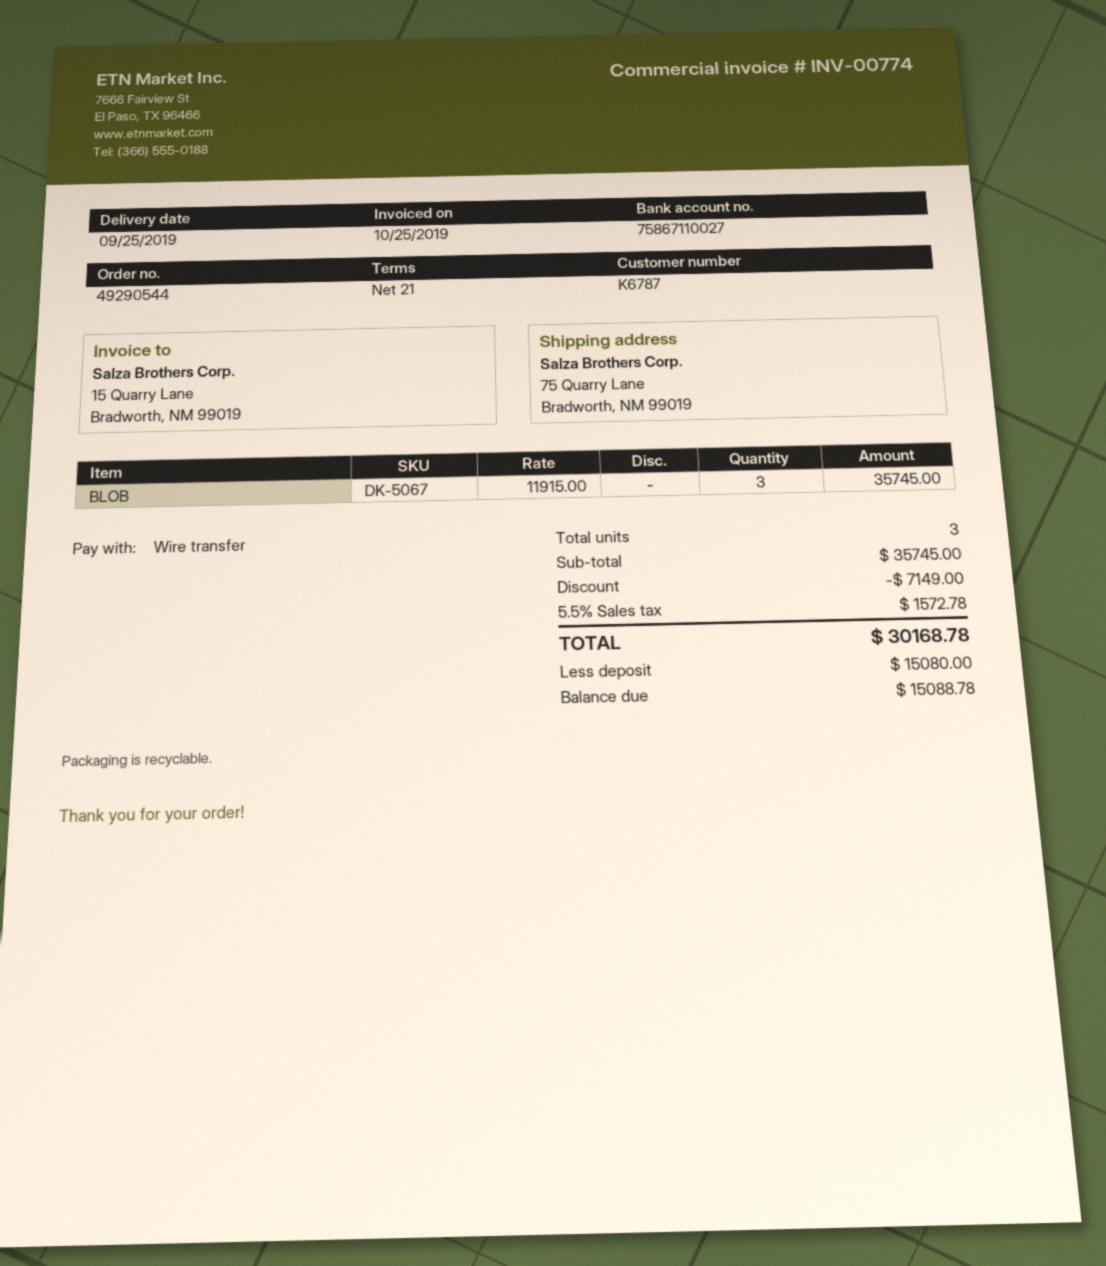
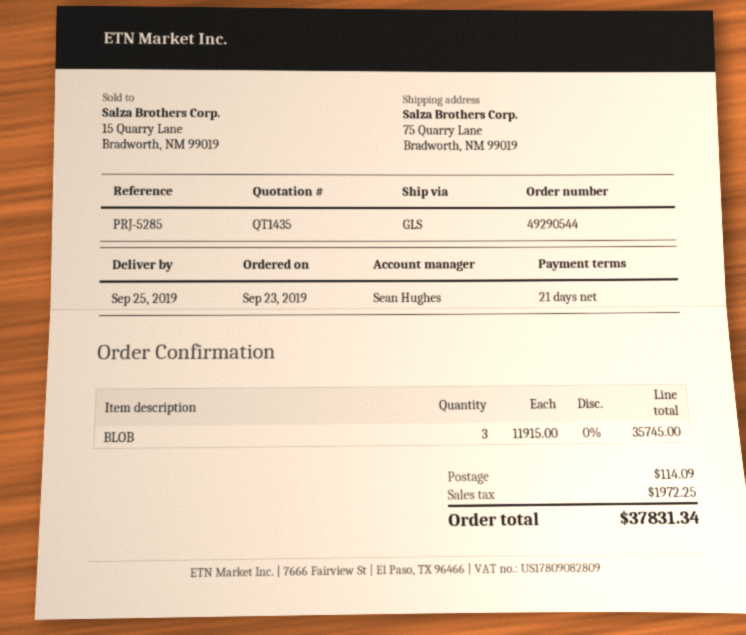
discount: 7149.00 -> none
shipping: none -> 114.09
tax: 1572.78 -> 1972.25
total: 30168.78 -> 37831.34

